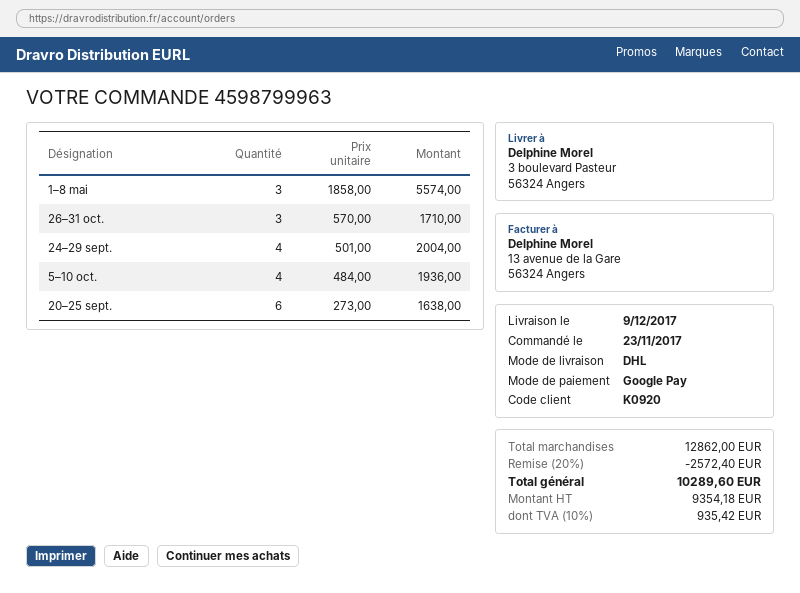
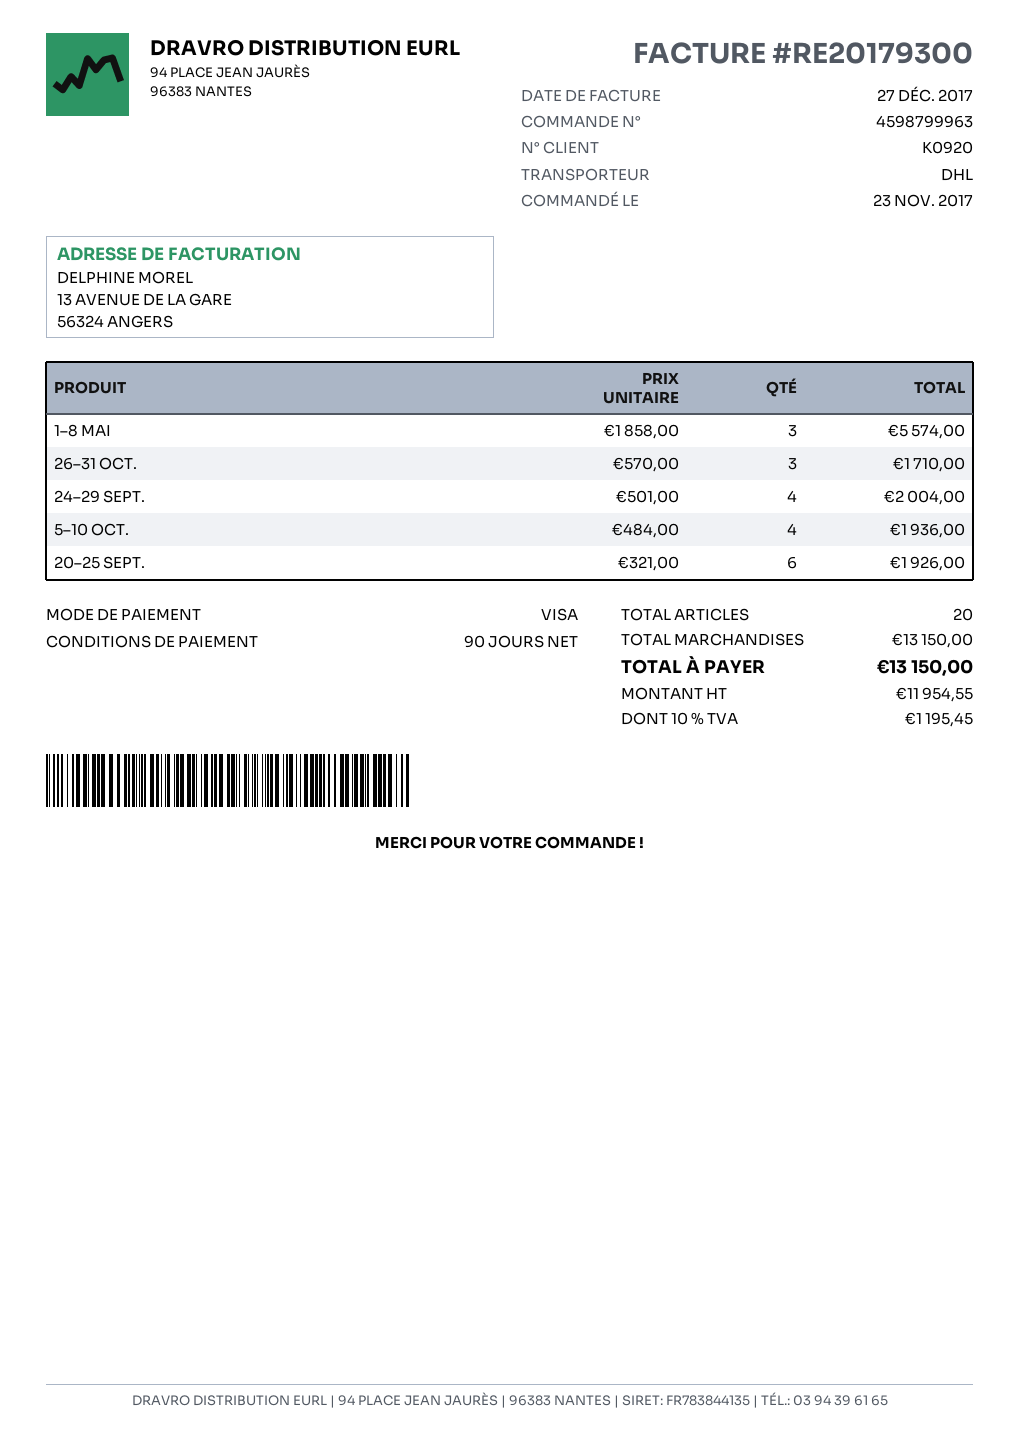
payment method: Google Pay -> Visa
20–25 sept.: 6 x 273.00 = 1638.00 -> 6 x 321.00 = 1926.00
subtotal: 12862.00 -> 13150.00
discount: 20% = 2572.40 -> none
net: 9354.18 -> 11954.55
tax: 10% = 935.42 -> 10% = 1195.45
total: 10289.60 -> 13150.00

